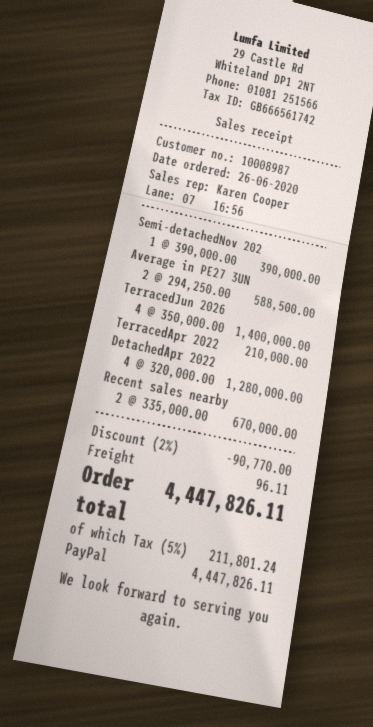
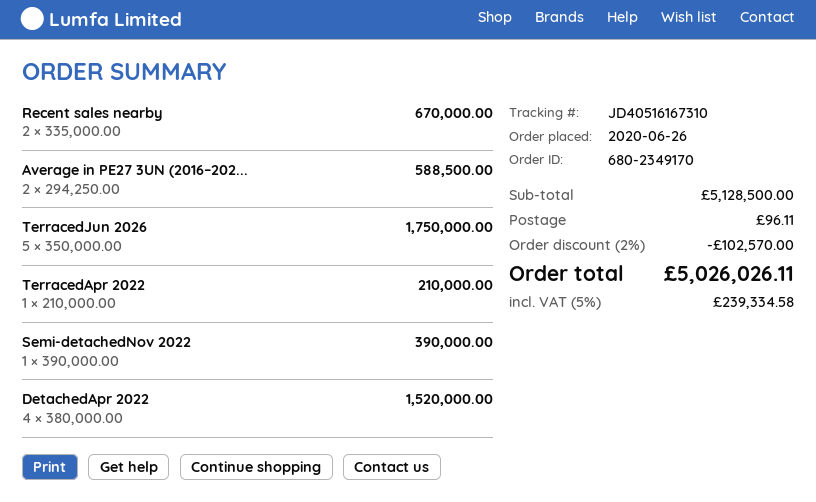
TerracedJun 2026: 4 x 350000.00 = 1400000.00 -> 5 x 350000.00 = 1750000.00
DetachedApr 2022: 4 x 320000.00 = 1280000.00 -> 4 x 380000.00 = 1520000.00
discount: 2% = 90770.00 -> 2% = 102570.00
tax: 5% = 211801.24 -> 5% = 239334.58
total: 4447826.11 -> 5026026.11

